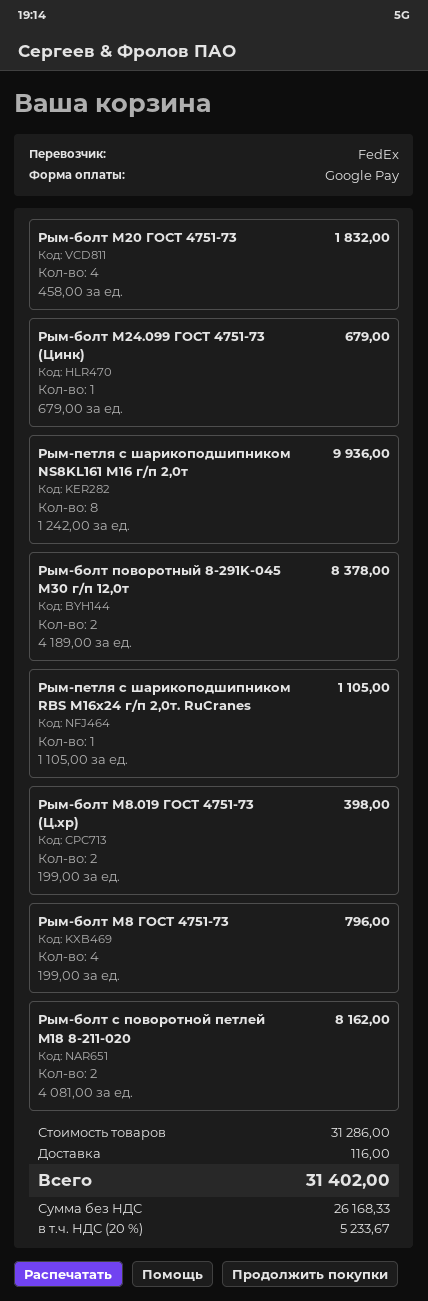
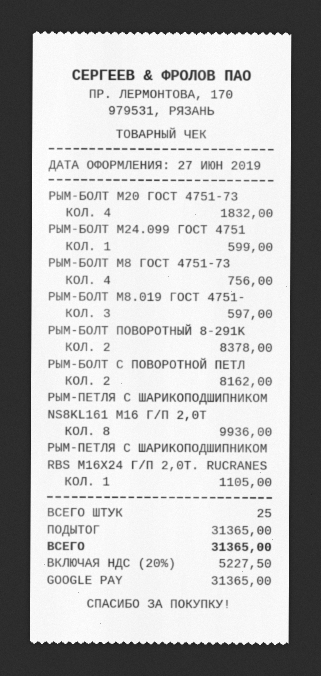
Рым-болт М24.099 ГОСТ 4751-73 (Цинк): 1 for 679.00 -> 1 for 599.00
Рым-болт М8.019 ГОСТ 4751-73 (Ц.хр): 2 for 398.00 -> 3 for 597.00
Рым-болт М8 ГОСТ 4751-73: 4 for 796.00 -> 4 for 756.00
subtotal: 31286.00 -> 31365.00
shipping: 116.00 -> none
tax: 20% = 5233.67 -> 20% = 5227.50
total: 31402.00 -> 31365.00

